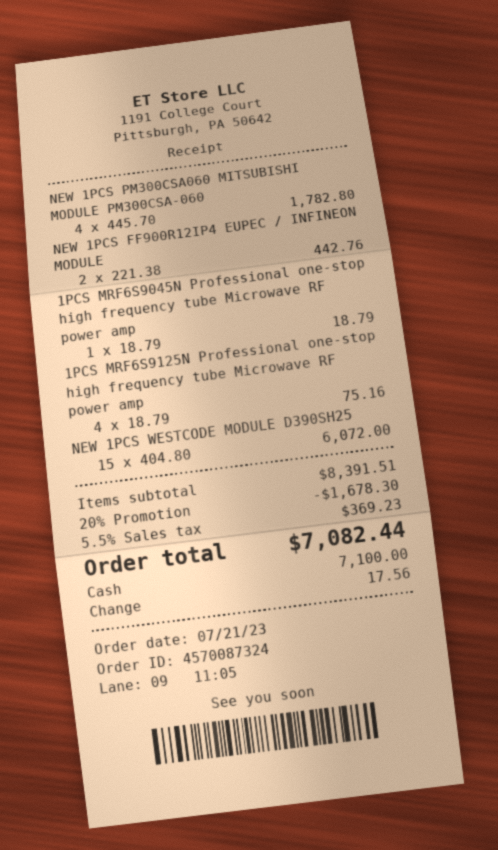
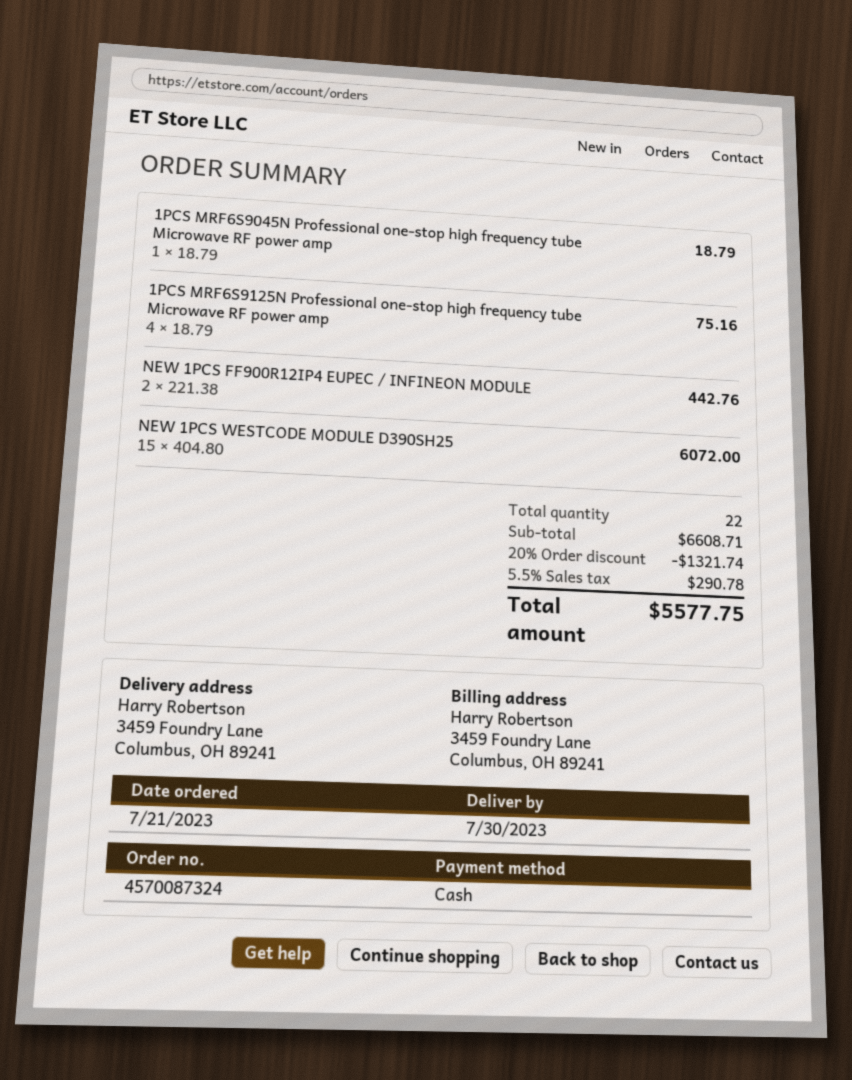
NEW 1PCS PM300CSA060 MITSUBISHI MODULE PM300CSA-060: 4 x 445.70 = 1782.80 -> none
subtotal: 8391.51 -> 6608.71
discount: 20% = 1678.30 -> 20% = 1321.74
tax: 5.5% = 369.23 -> 5.5% = 290.78
total: 7082.44 -> 5577.75

